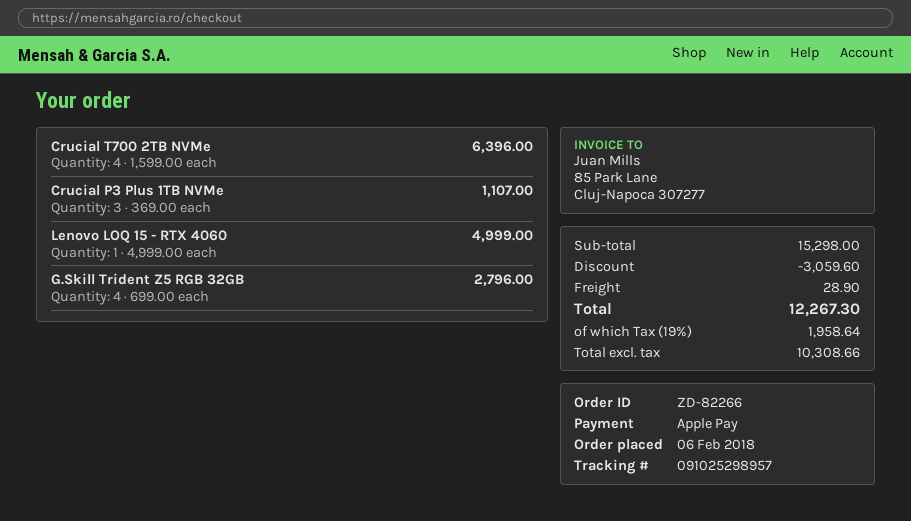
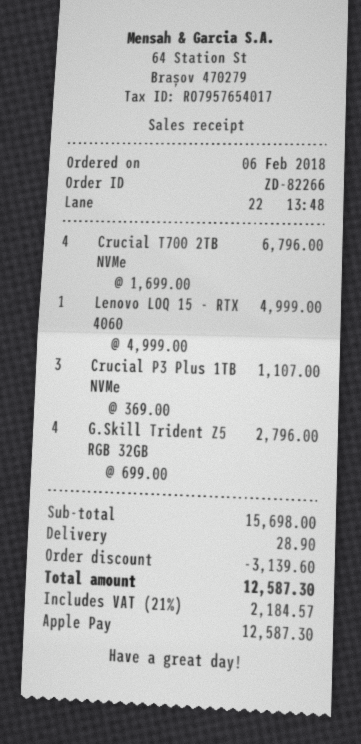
Crucial T700 2TB NVMe: 4 x 1599.00 = 6396.00 -> 4 x 1699.00 = 6796.00
subtotal: 15298.00 -> 15698.00
discount: 3059.60 -> 3139.60
tax: 19% = 1958.64 -> 21% = 2184.57
total: 12267.30 -> 12587.30

